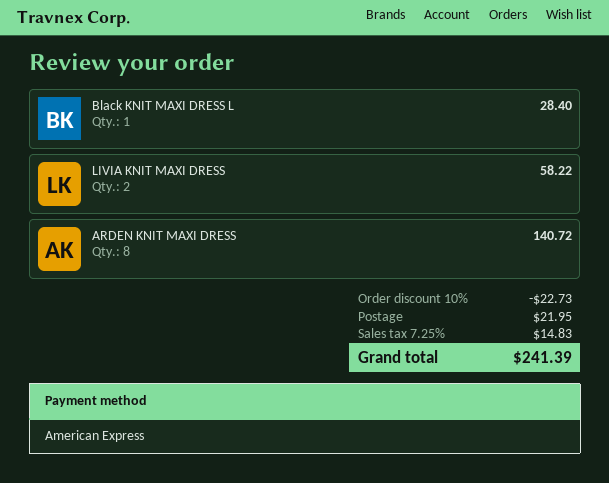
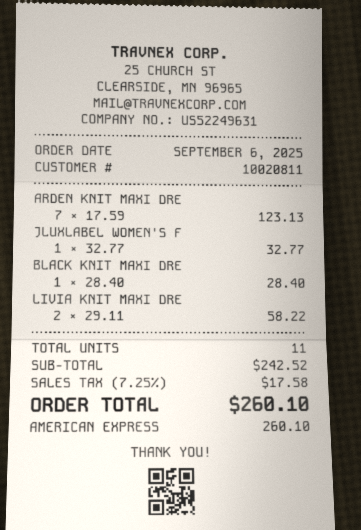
ARDEN KNIT MAXI DRESS: 8 for 140.72 -> 7 for 123.13
JLUXLABEL WOMEN'S F: none -> 1 for 32.77
discount: 10% = 22.73 -> none
shipping: 21.95 -> none
tax: 7.25% = 14.83 -> 7.25% = 17.58
total: 241.39 -> 260.10

